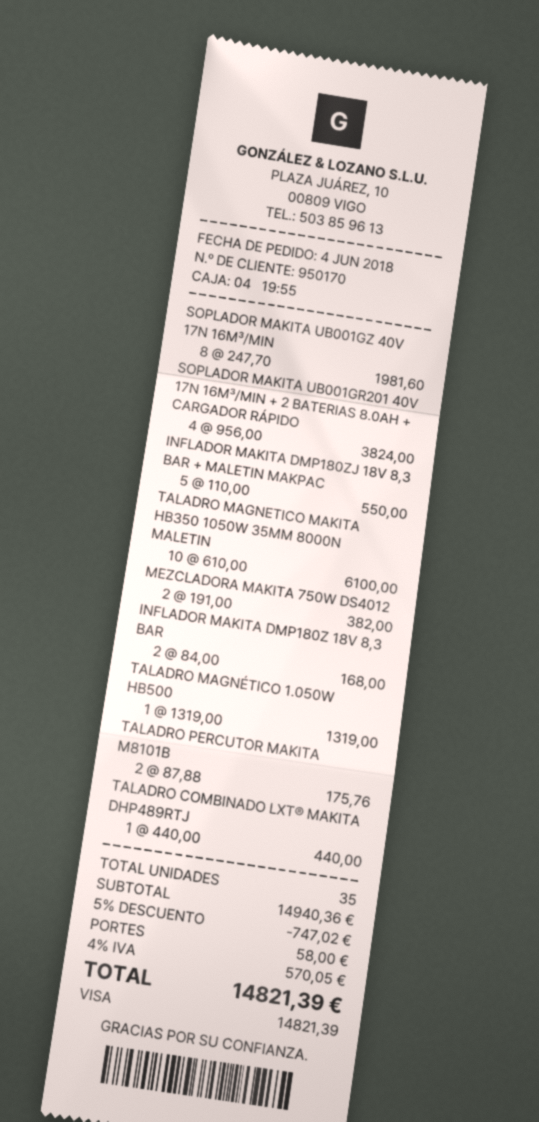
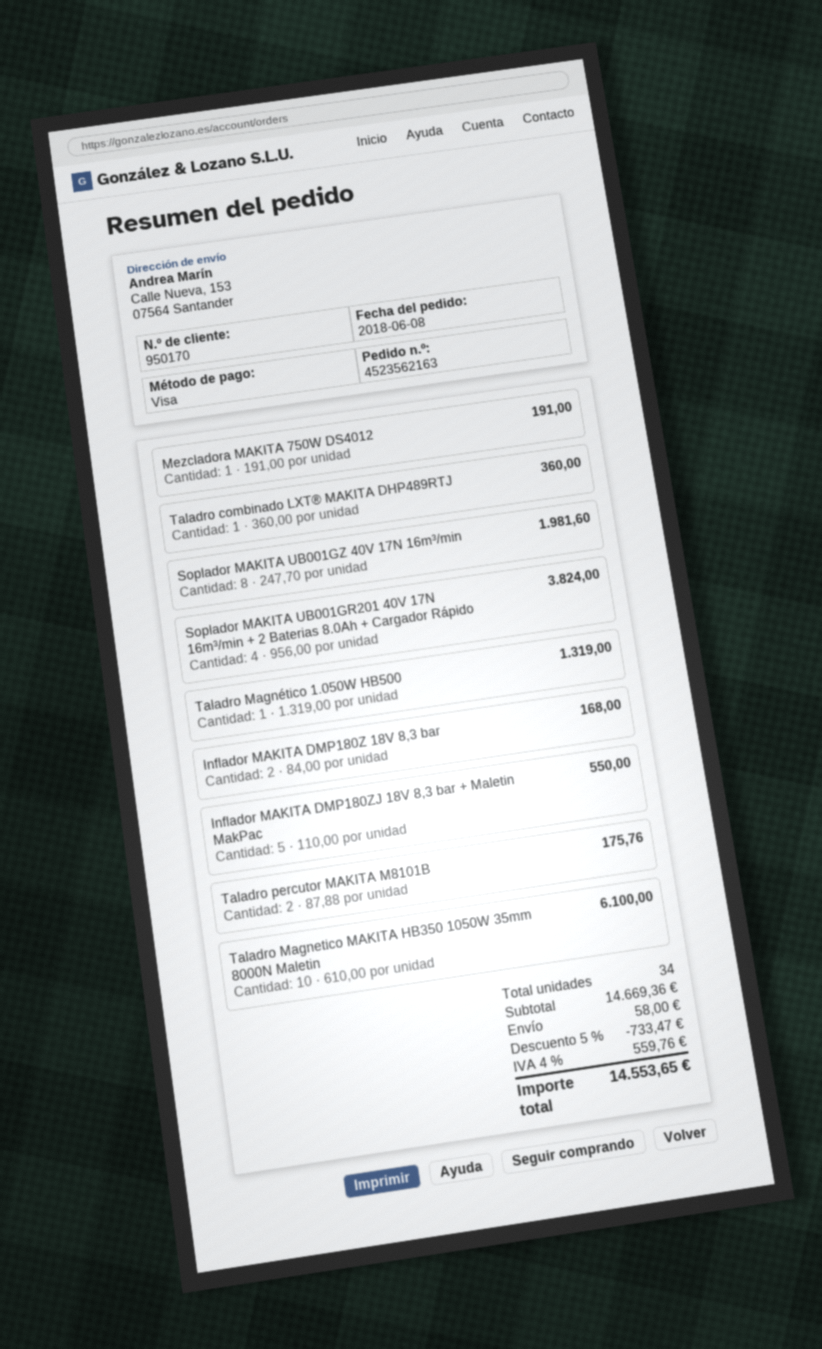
order date: 2018-06-04 -> 2018-06-08
MEZCLADORA MAKITA 750W DS4012: 2 x 191.00 = 382.00 -> 1 x 191.00 = 191.00
TALADRO COMBINADO LXT® MAKITA DHP489RTJ: 1 x 440.00 = 440.00 -> 1 x 360.00 = 360.00
total quantity: 35 -> 34
subtotal: 14940.36 -> 14669.36
discount: 5% = 747.02 -> 5% = 733.47
tax: 4% = 570.05 -> 4% = 559.76
total: 14821.39 -> 14553.65

